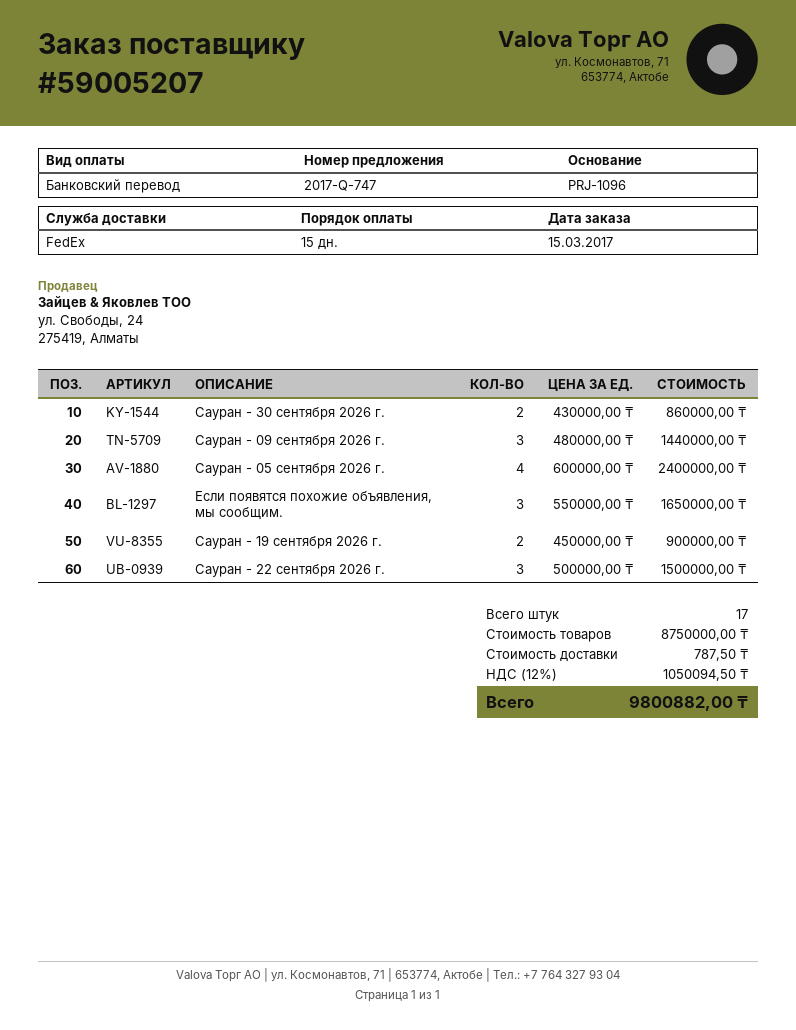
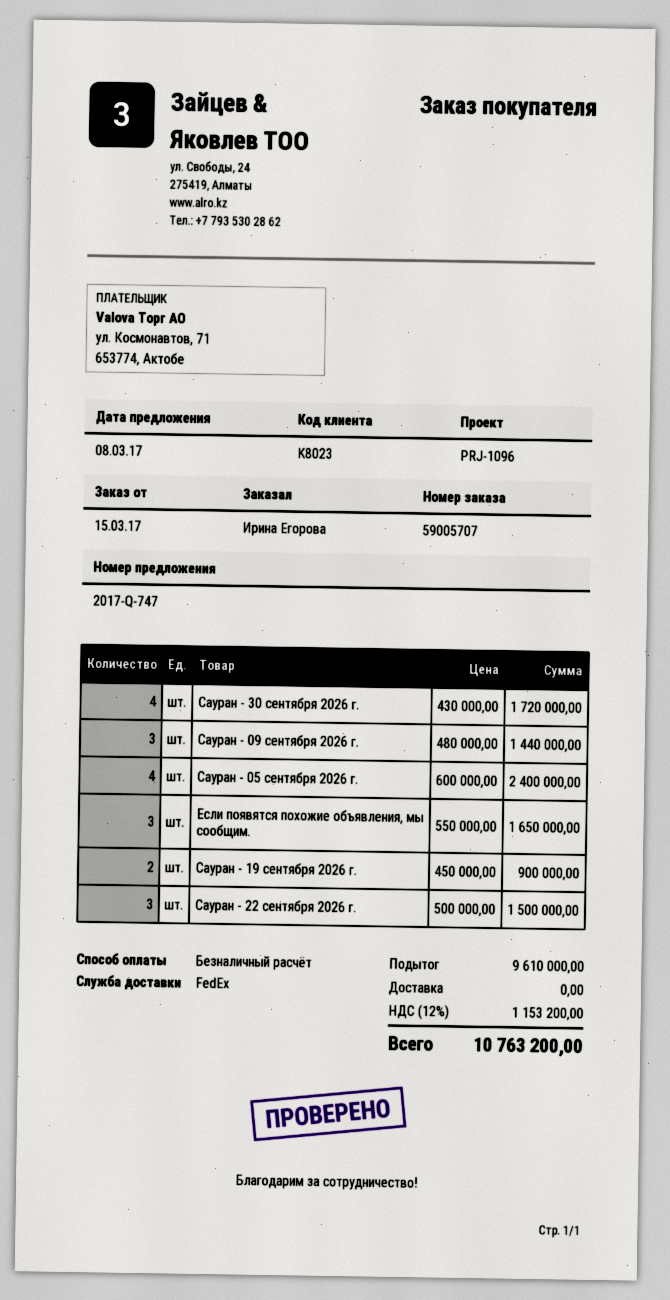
order number: 59005207 -> 59005707
Сауран - 30 сентября 2026 г.: 2 x 430000.00 = 860000.00 -> 4 x 430000.00 = 1720000.00
subtotal: 8750000.00 -> 9610000.00
shipping: 787.50 -> 0.00
tax: 12% = 1050094.50 -> 12% = 1153200.00
total: 9800882.00 -> 10763200.00

